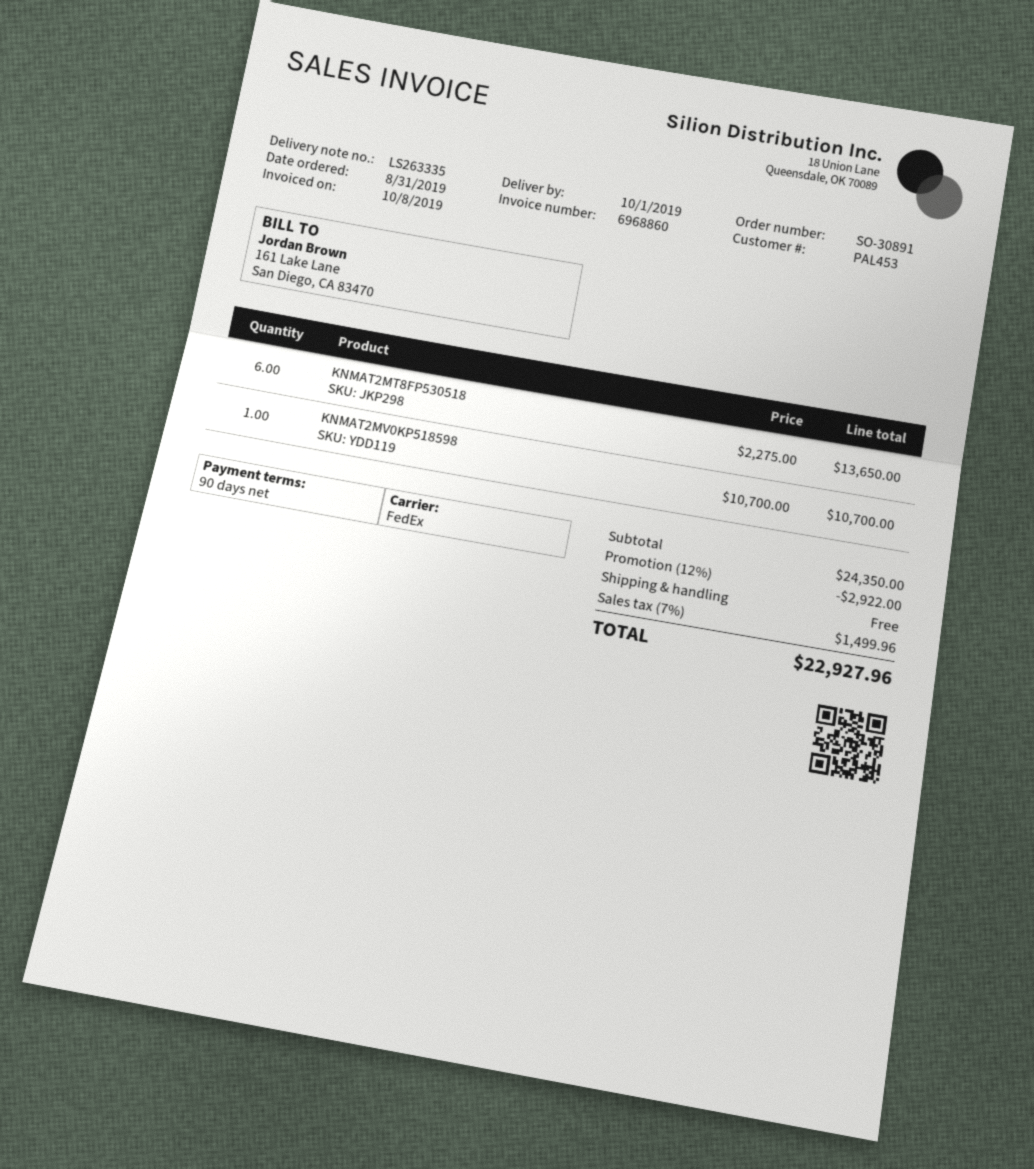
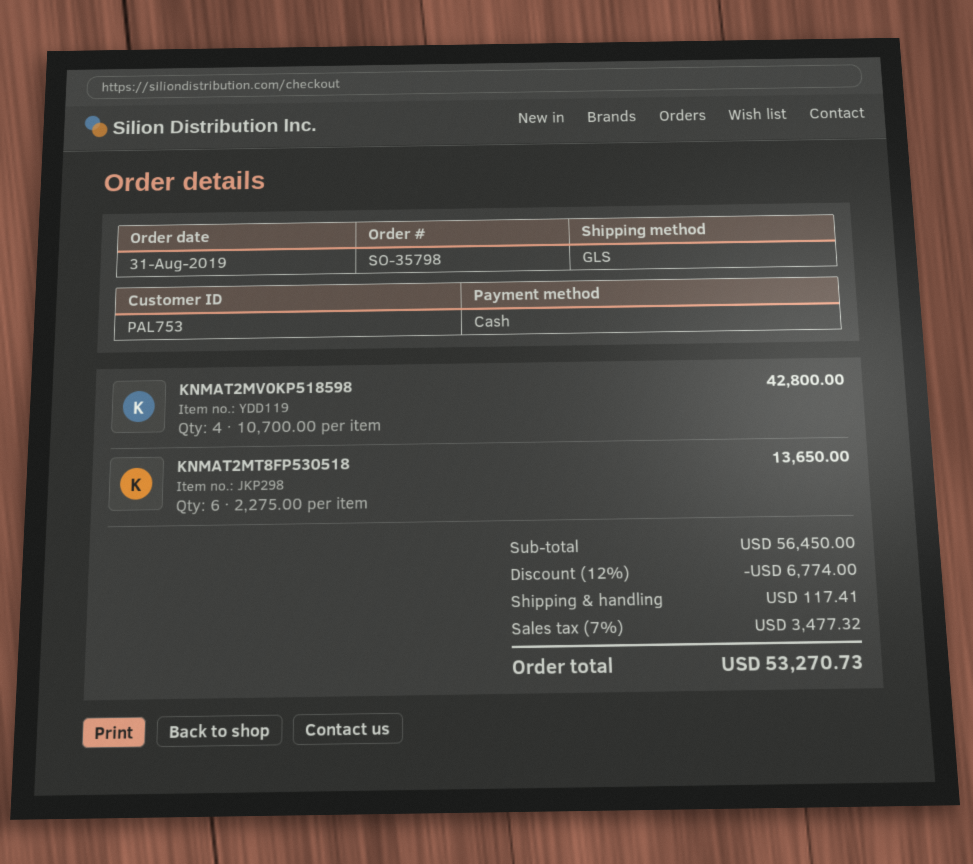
order number: SO-30891 -> SO-35798
customer number: PAL453 -> PAL753
shipping method: FedEx -> GLS
KNMAT2MV0KP518598: 1 x 10700.00 = 10700.00 -> 4 x 10700.00 = 42800.00
subtotal: 24350.00 -> 56450.00
discount: 12% = 2922.00 -> 12% = 6774.00
shipping: 0.00 -> 117.41
tax: 7% = 1499.96 -> 7% = 3477.32
total: 22927.96 -> 53270.73

